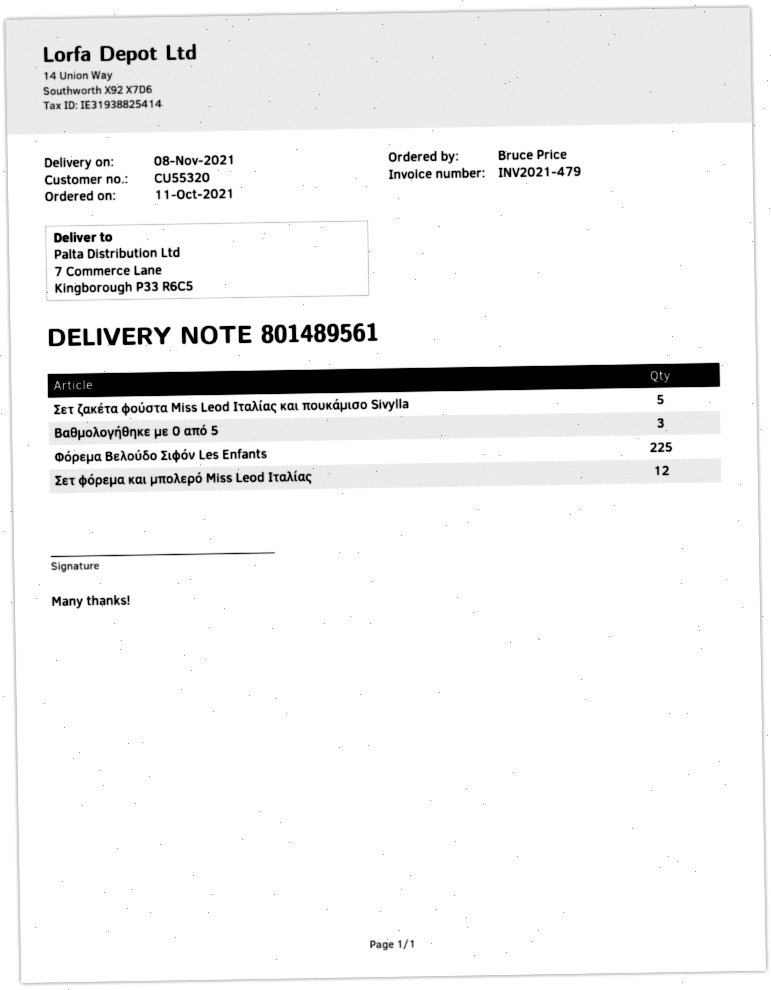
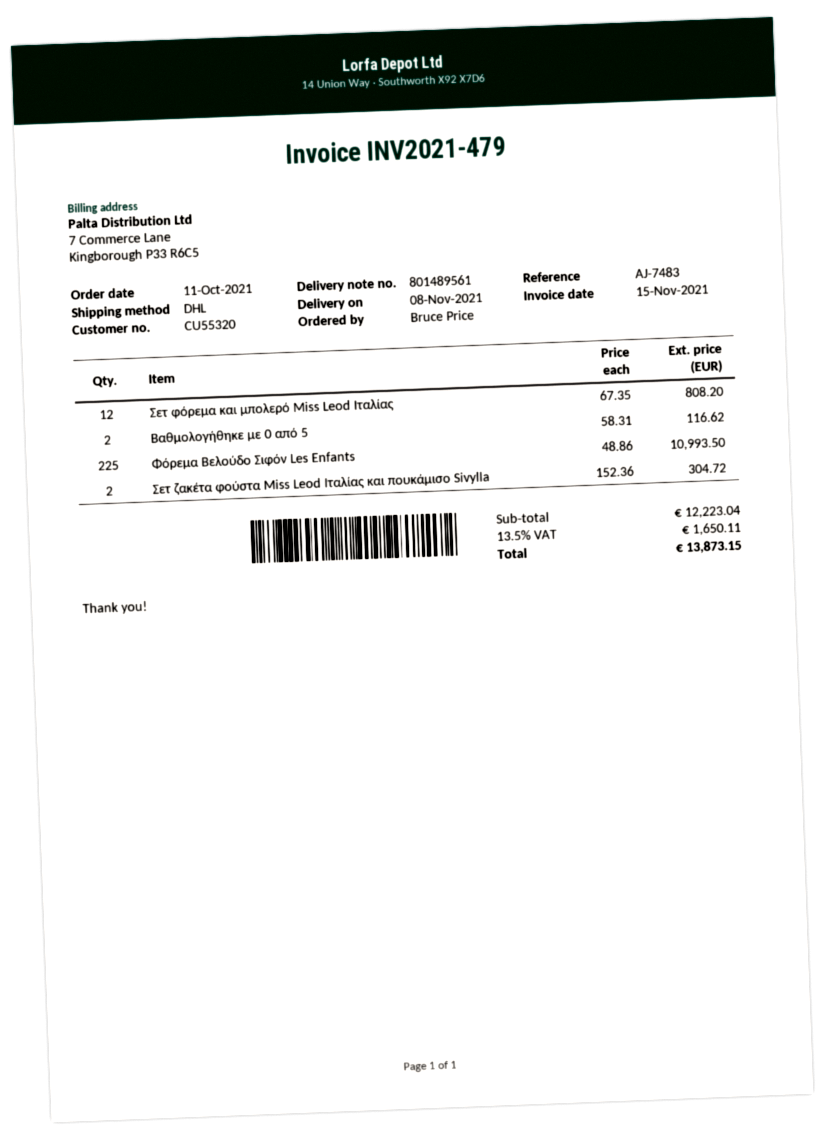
Σετ ζακέτα φούστα Miss Leod Ιταλίας και πουκάμισο Sivylla: 5 -> 2
Βαθμολογήθηκε με 0 από 5: 3 -> 2

